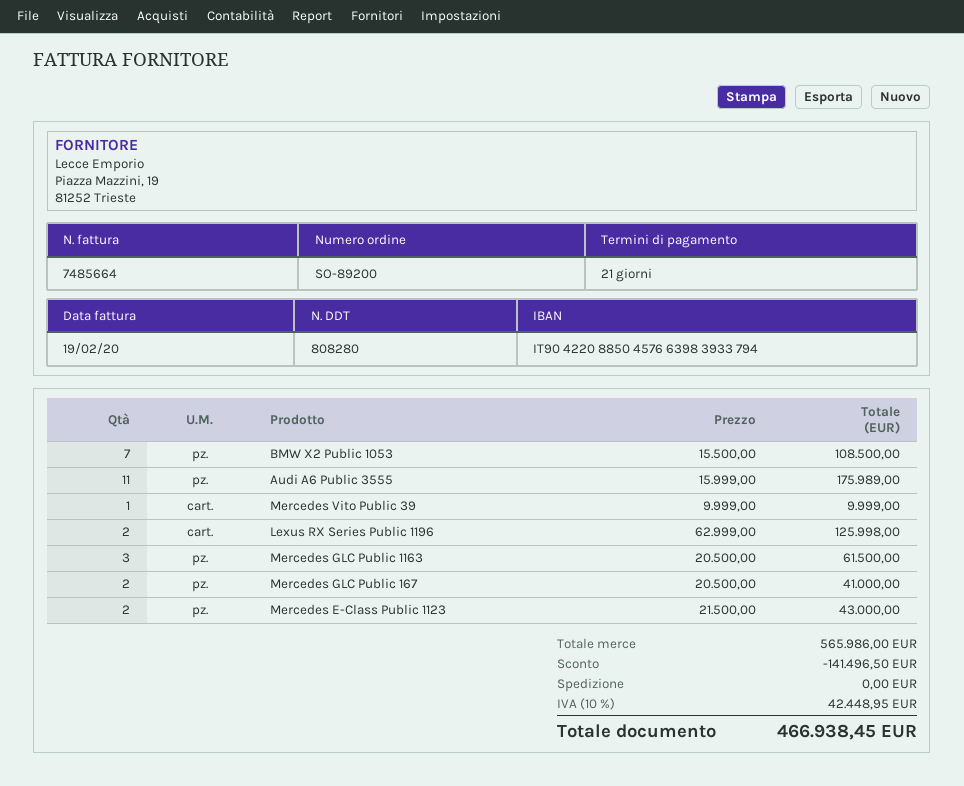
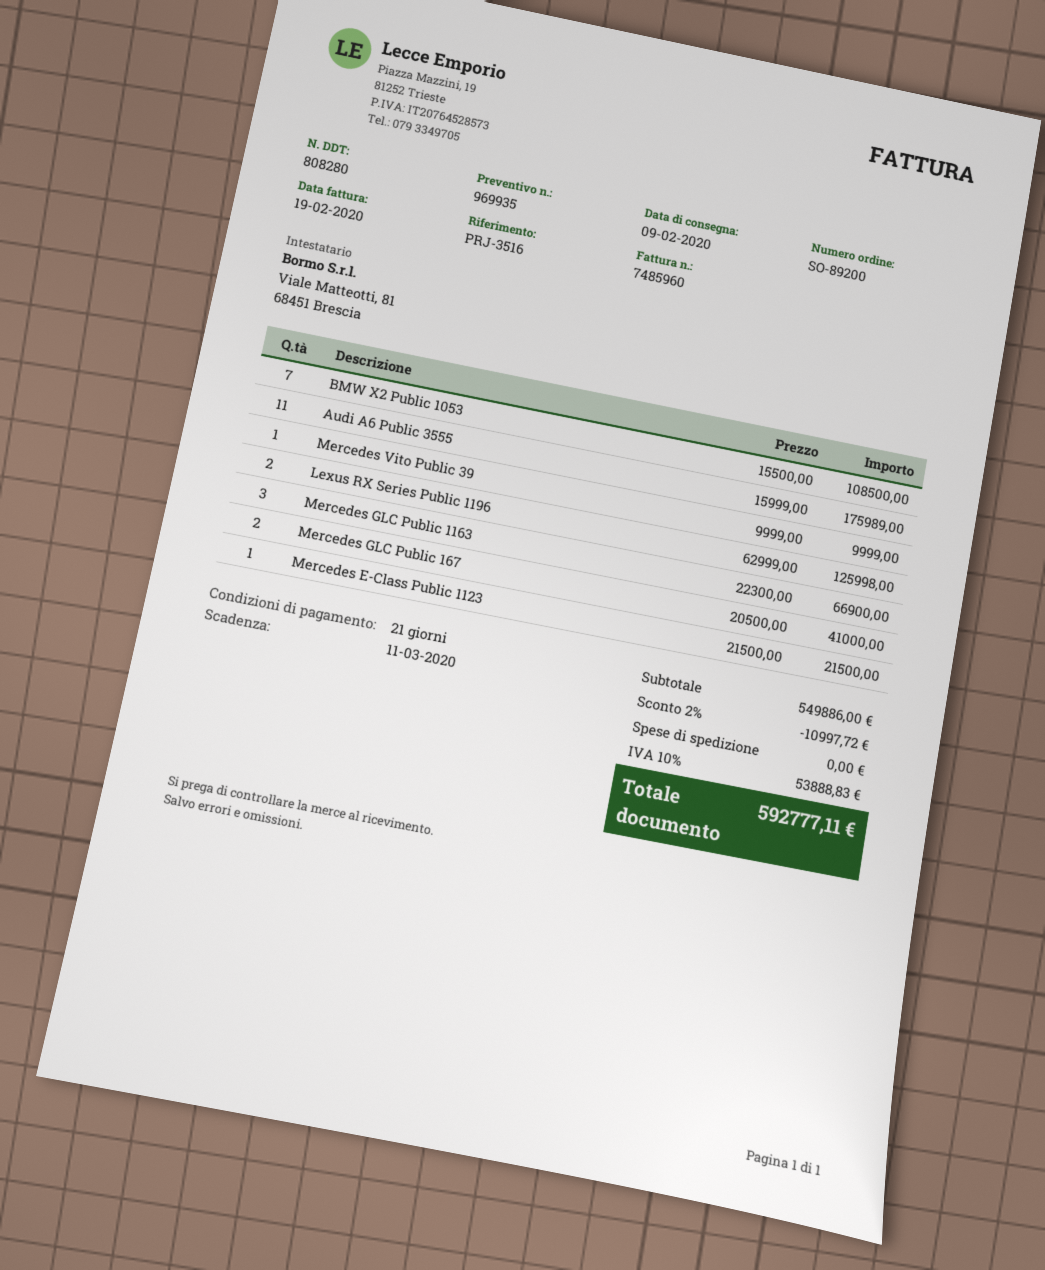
invoice number: 7485664 -> 7485960
Mercedes GLC Public 1163: 3 x 20500.00 = 61500.00 -> 3 x 22300.00 = 66900.00
Mercedes E-Class Public 1123: 2 x 21500.00 = 43000.00 -> 1 x 21500.00 = 21500.00
subtotal: 565986.00 -> 549886.00
discount: 141496.50 -> 10997.72
tax: 10% = 42448.95 -> 10% = 53888.83
total: 466938.45 -> 592777.11

